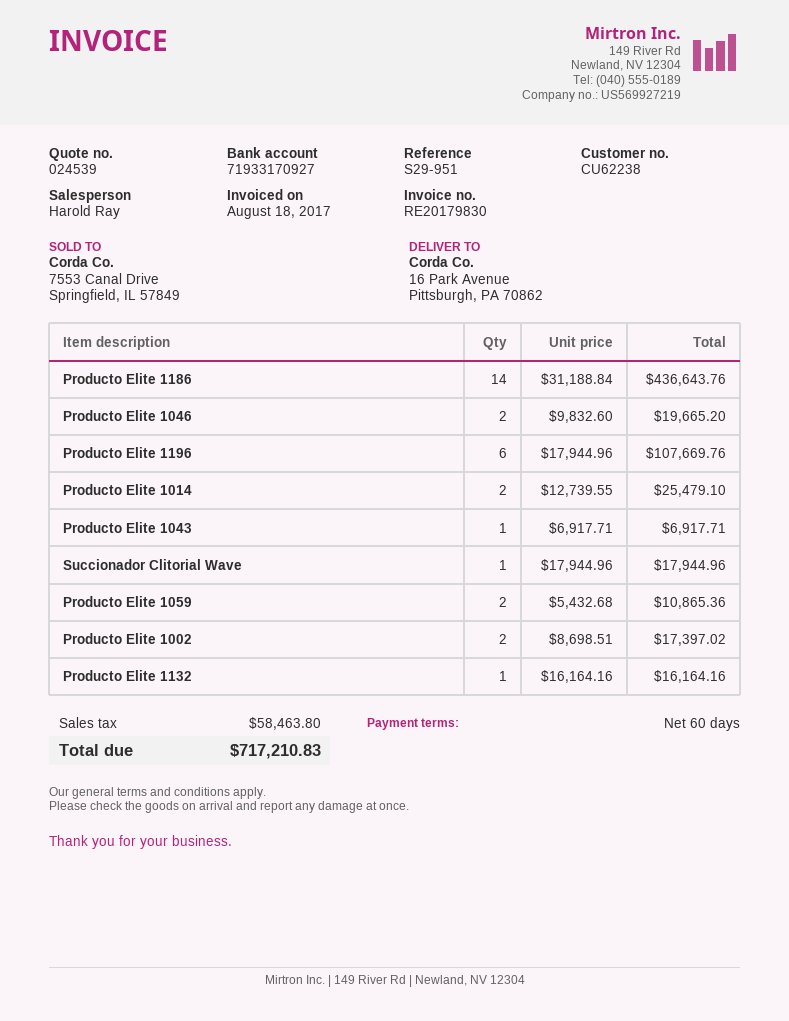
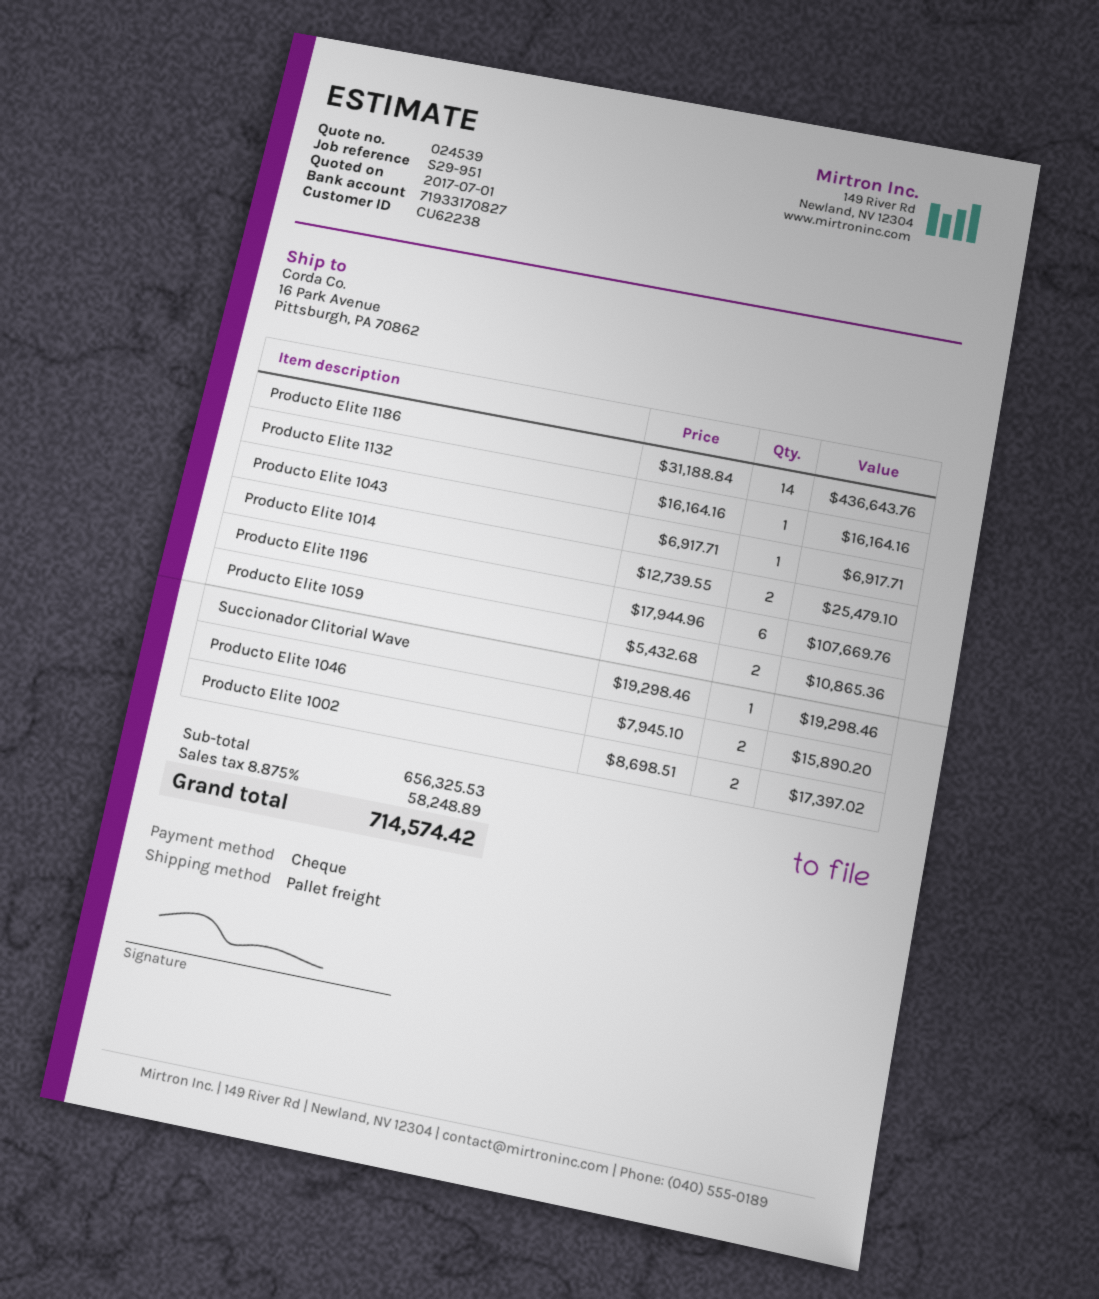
bank account: 71933170927 -> 71933170827
Producto Elite 1046: 2 x 9832.60 = 19665.20 -> 2 x 7945.10 = 15890.20
Succionador Clitorial Wave: 1 x 17944.96 = 17944.96 -> 1 x 19298.46 = 19298.46
tax: 58463.80 -> 58248.89
total: 717210.83 -> 714574.42

